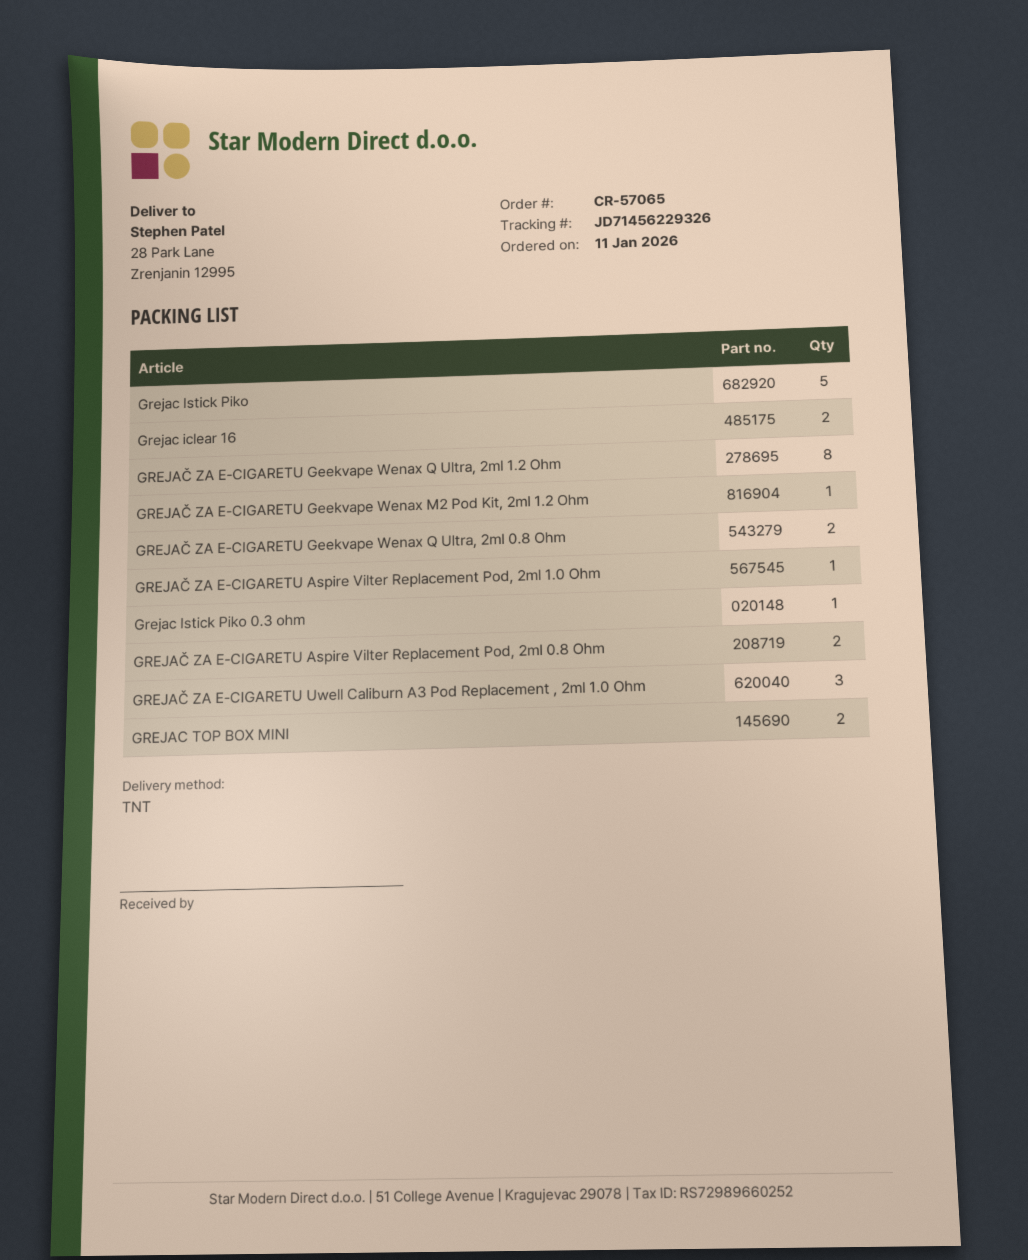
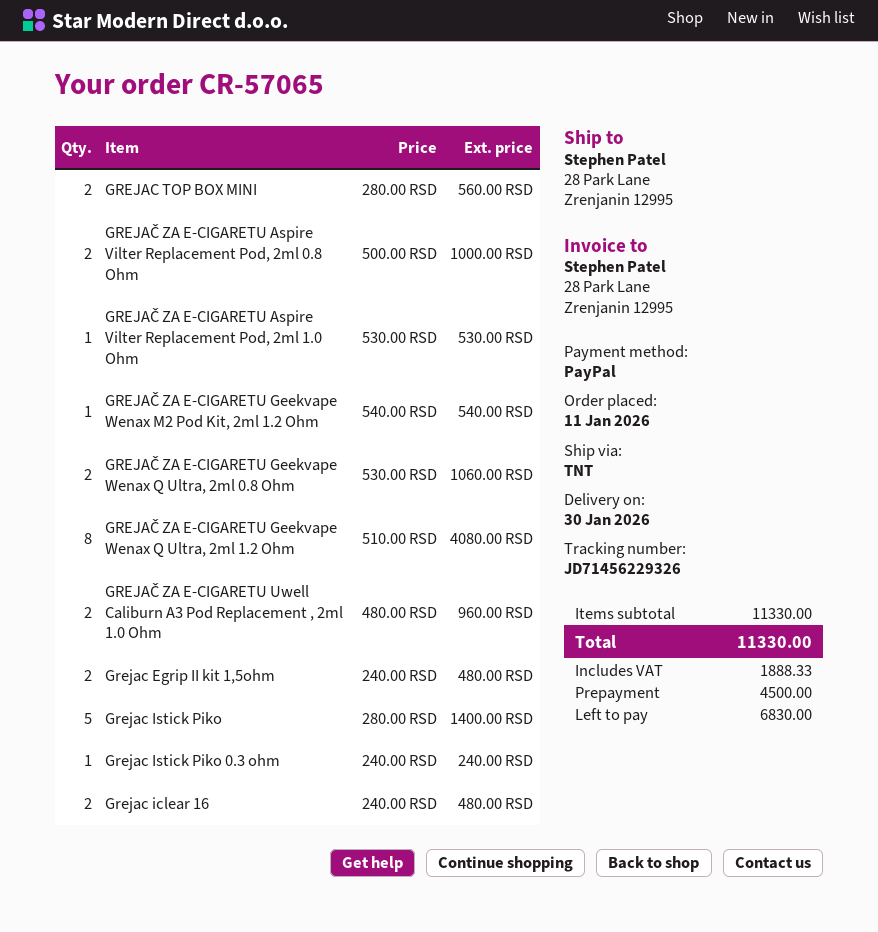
GREJAČ ZA E-CIGARETU Uwell Caliburn A3 Pod Replacement , 2ml 1.0 Ohm: 3 -> 2
Grejac Egrip II kit 1,5ohm: none -> 2

